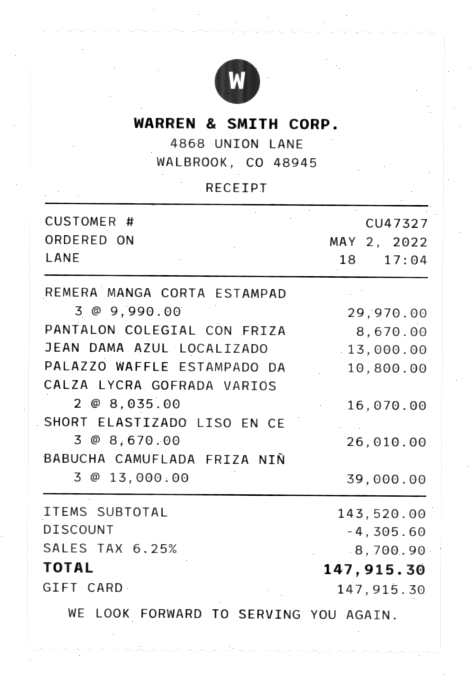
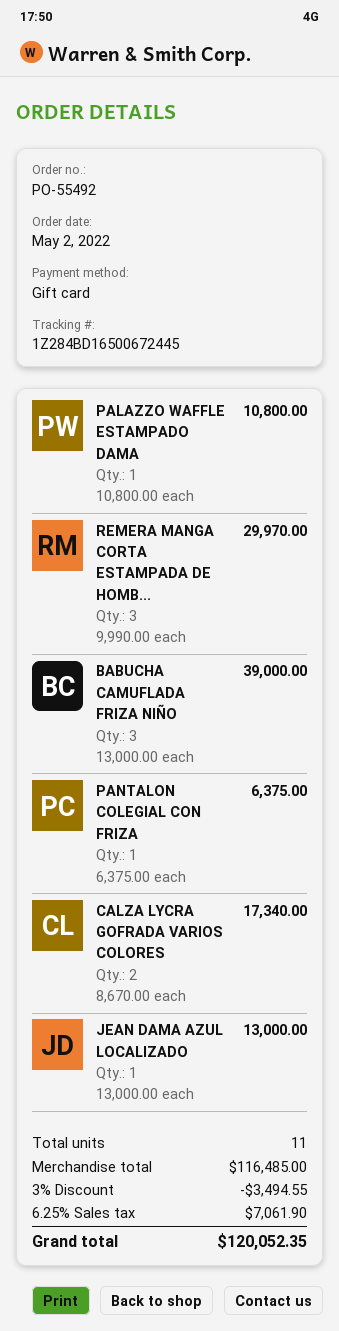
PANTALON COLEGIAL CON FRIZA: 1 x 8670.00 = 8670.00 -> 1 x 6375.00 = 6375.00
CALZA LYCRA GOFRADA VARIOS: 2 x 8035.00 = 16070.00 -> 2 x 8670.00 = 17340.00
SHORT ELASTIZADO LISO EN CE: 3 x 8670.00 = 26010.00 -> none
subtotal: 143520.00 -> 116485.00
discount: 4305.60 -> 3494.55
tax: 6.25% = 8700.90 -> 6.25% = 7061.90
total: 147915.30 -> 120052.35

